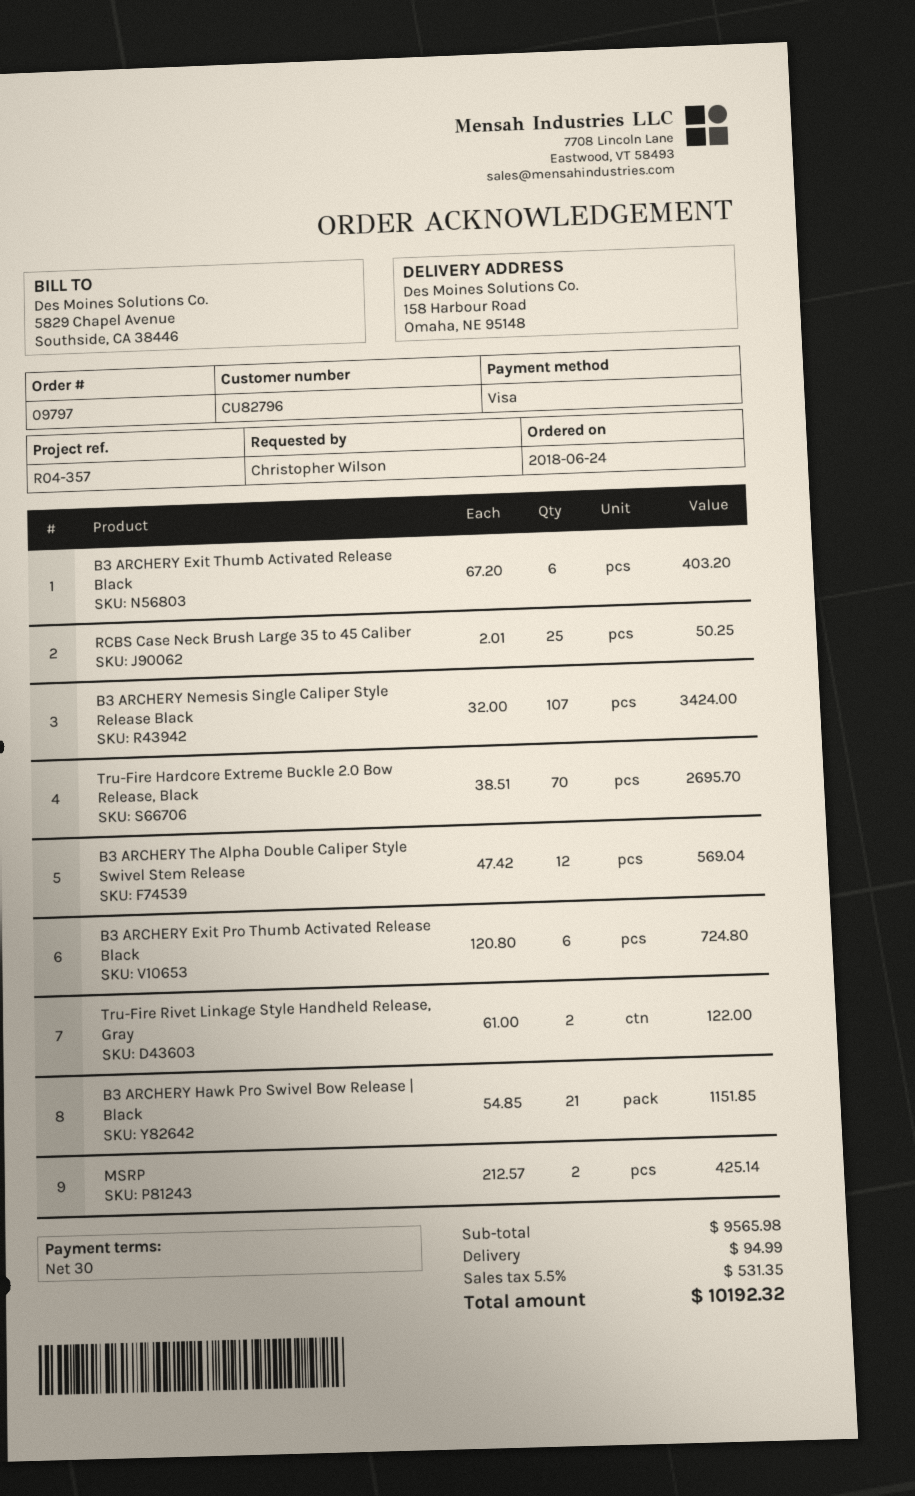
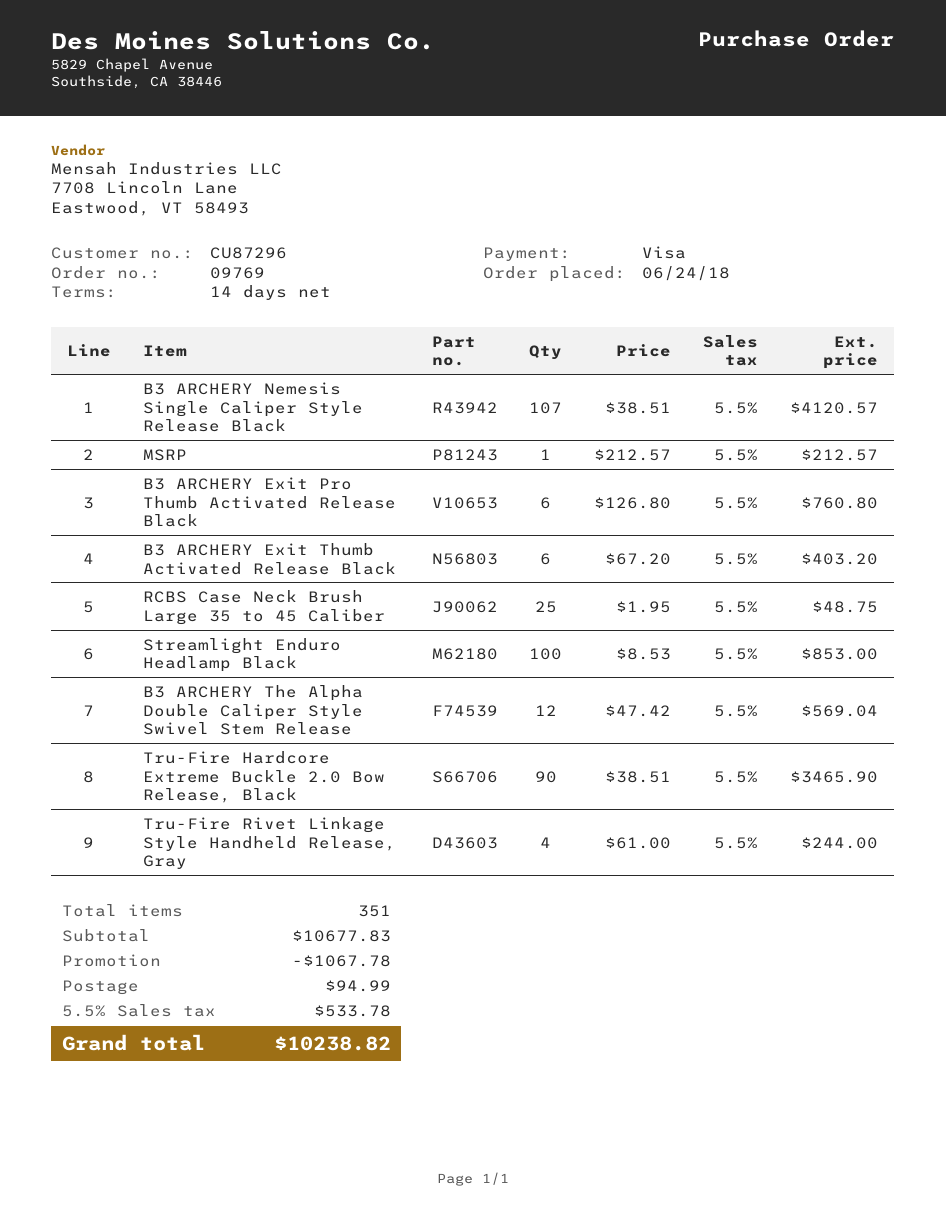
order number: 09797 -> 09769
payment terms: 30 days -> 14 days
customer number: CU82796 -> CU87296
RCBS Case Neck Brush Large 35 to 45 Caliber: 25 x 2.01 = 50.25 -> 25 x 1.95 = 48.75
B3 ARCHERY Nemesis Single Caliper Style Release Black: 107 x 32.00 = 3424.00 -> 107 x 38.51 = 4120.57
Tru-Fire Hardcore Extreme Buckle 2.0 Bow Release, Black: 70 x 38.51 = 2695.70 -> 90 x 38.51 = 3465.90
B3 ARCHERY Exit Pro Thumb Activated Release Black: 6 x 120.80 = 724.80 -> 6 x 126.80 = 760.80
Tru-Fire Rivet Linkage Style Handheld Release, Gray: 2 x 61.00 = 122.00 -> 4 x 61.00 = 244.00
B3 ARCHERY Hawk Pro Swivel Bow Release | Black: 21 x 54.85 = 1151.85 -> none
MSRP: 2 x 212.57 = 425.14 -> 1 x 212.57 = 212.57
Streamlight Enduro Headlamp Black: none -> 100 x 8.53 = 853.00
subtotal: 9565.98 -> 10677.83
discount: none -> 1067.78
tax: 5.5% = 531.35 -> 5.5% = 533.78
total: 10192.32 -> 10238.82

